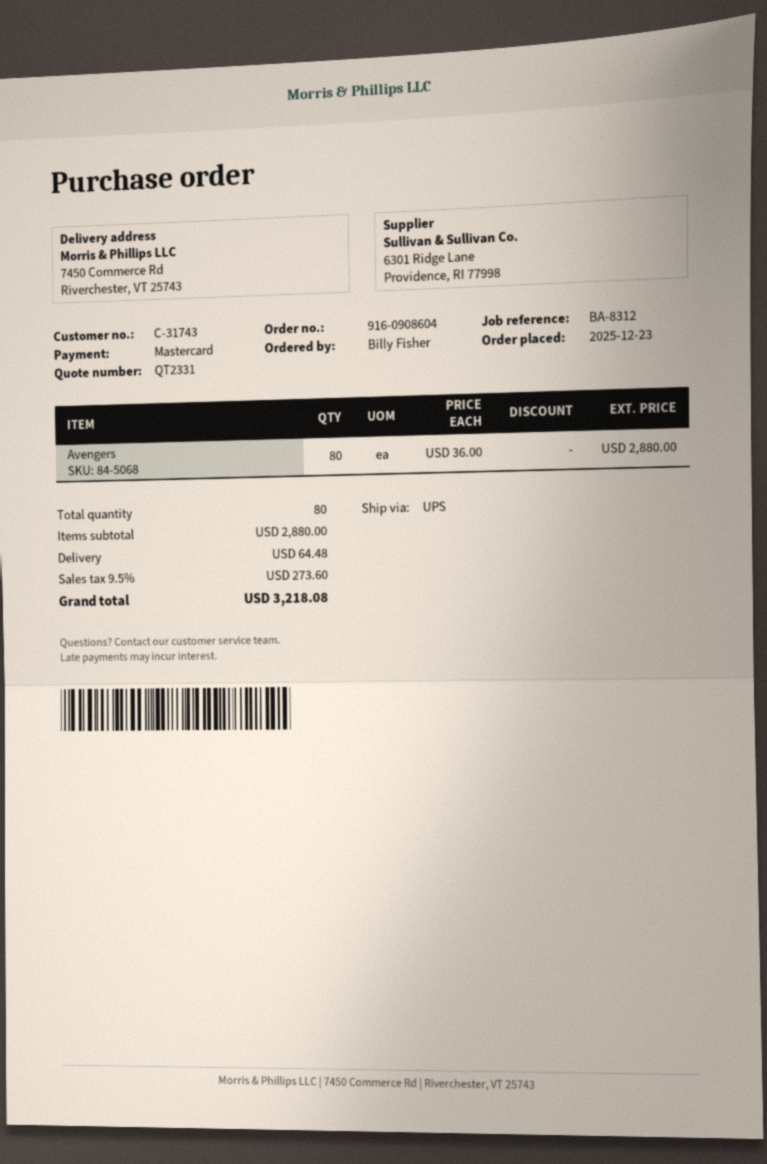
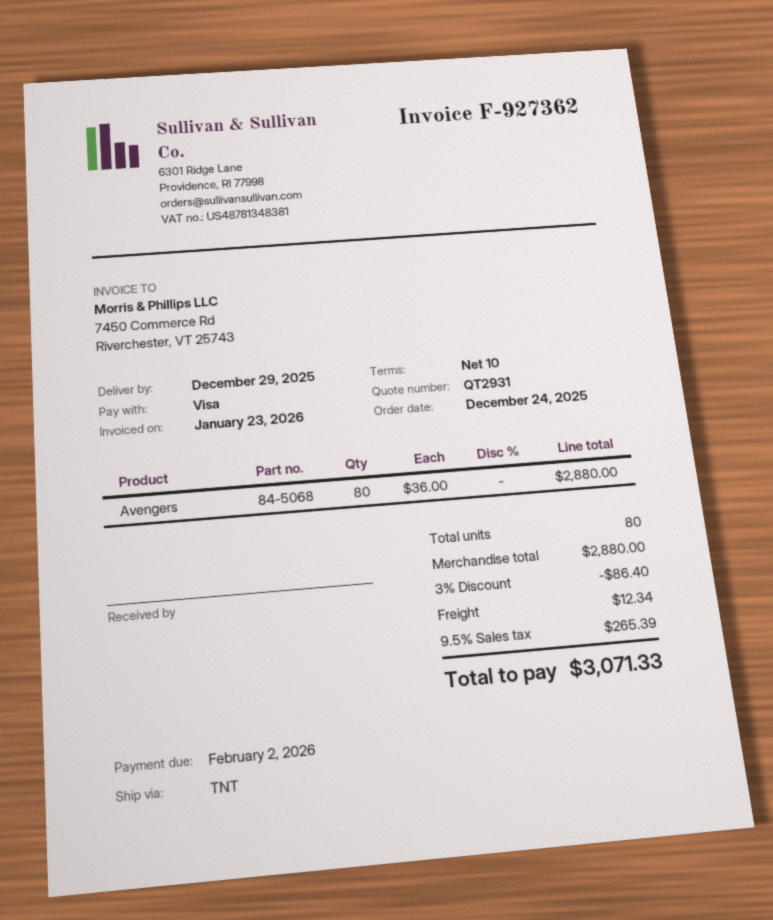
quote number: QT2331 -> QT2931
order date: 2025-12-23 -> 2025-12-24
payment method: Mastercard -> Visa
shipping method: UPS -> TNT
discount: none -> 3% = 86.40
shipping: 64.48 -> 12.34
tax: 9.5% = 273.60 -> 9.5% = 265.39
total: 3218.08 -> 3071.33

